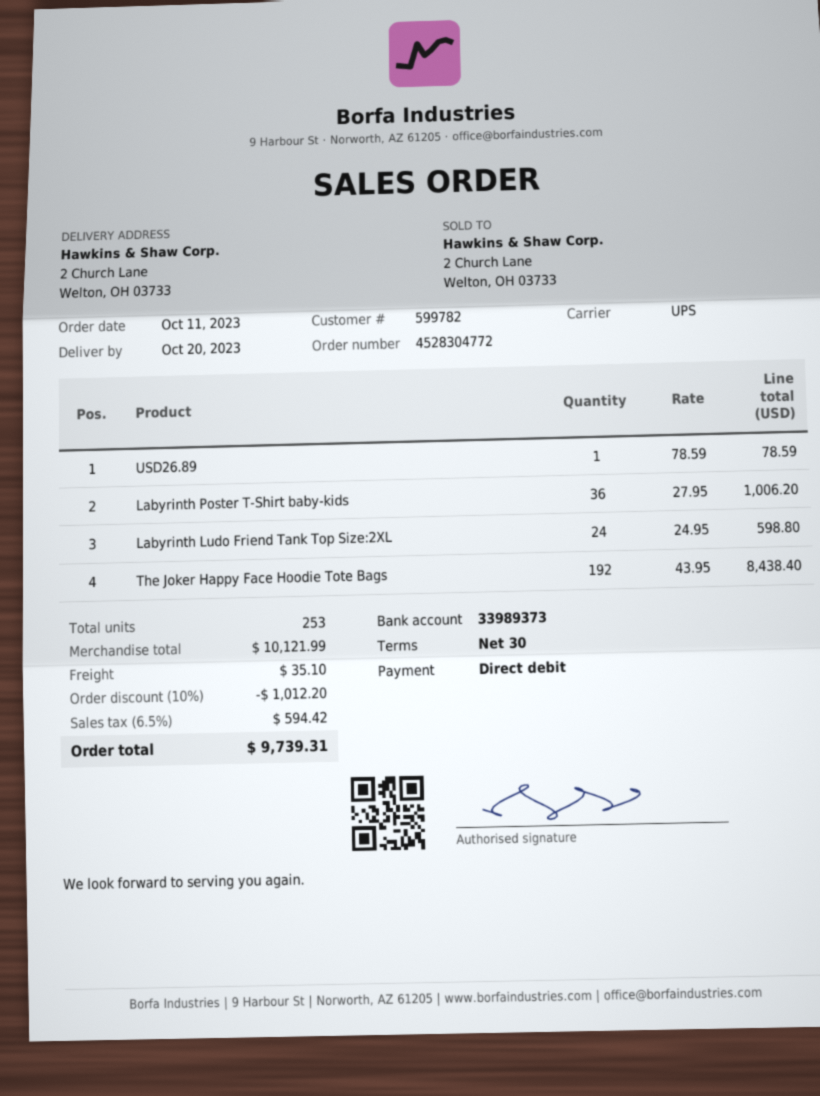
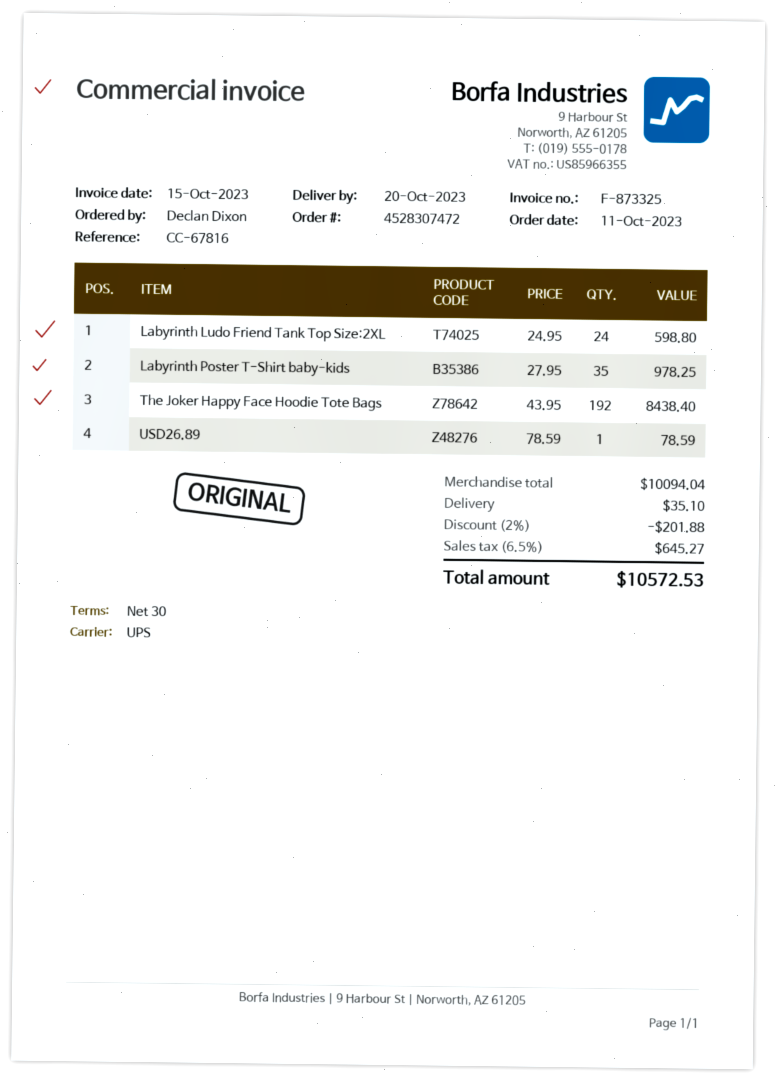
order number: 4528304772 -> 4528307472
Labyrinth Poster T-Shirt baby-kids: 36 x 27.95 = 1006.20 -> 35 x 27.95 = 978.25
subtotal: 10121.99 -> 10094.04
discount: 10% = 1012.20 -> 2% = 201.88
tax: 6.5% = 594.42 -> 6.5% = 645.27
total: 9739.31 -> 10572.53

